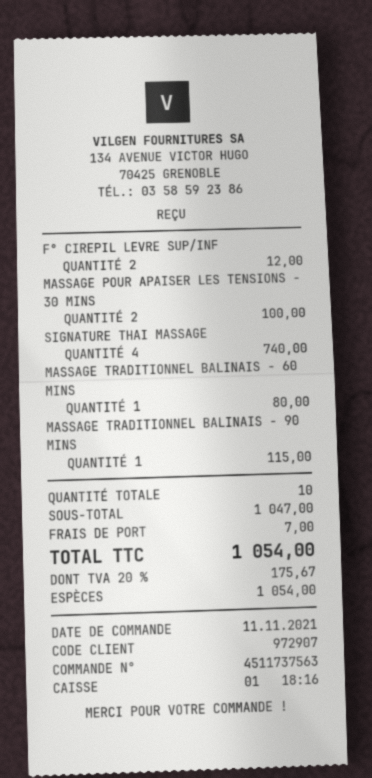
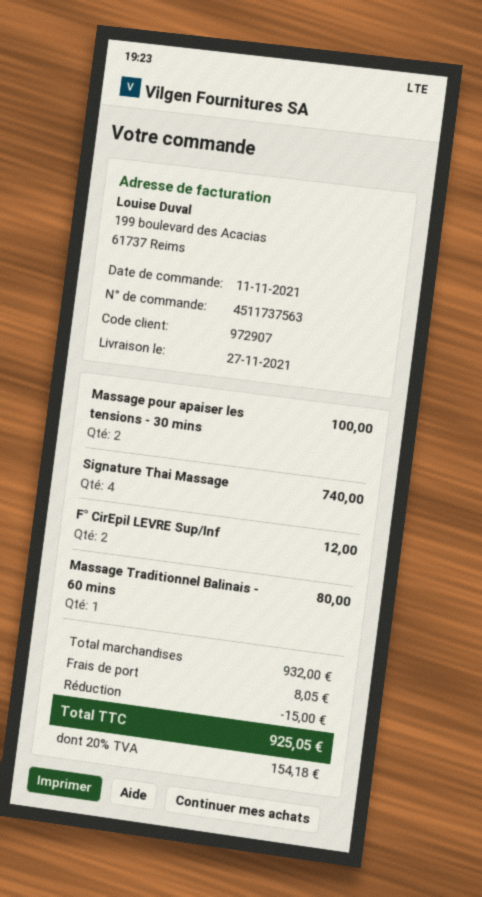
MASSAGE TRADITIONNEL BALINAIS - 90 MINS: 1 for 115.00 -> none
subtotal: 1047.00 -> 932.00
discount: none -> 15.00
shipping: 7.00 -> 8.05
tax: 20% = 175.67 -> 20% = 154.18
total: 1054.00 -> 925.05

